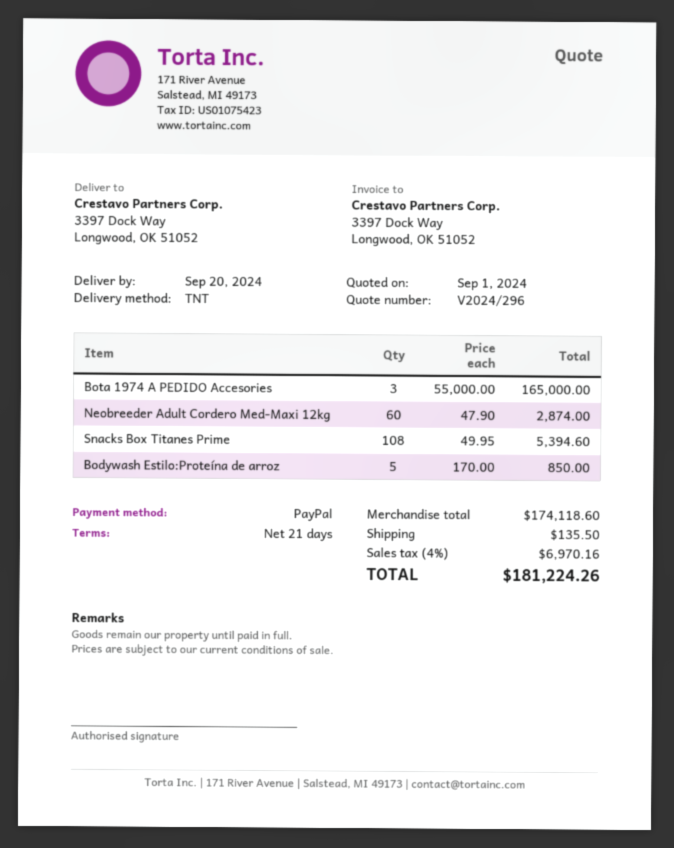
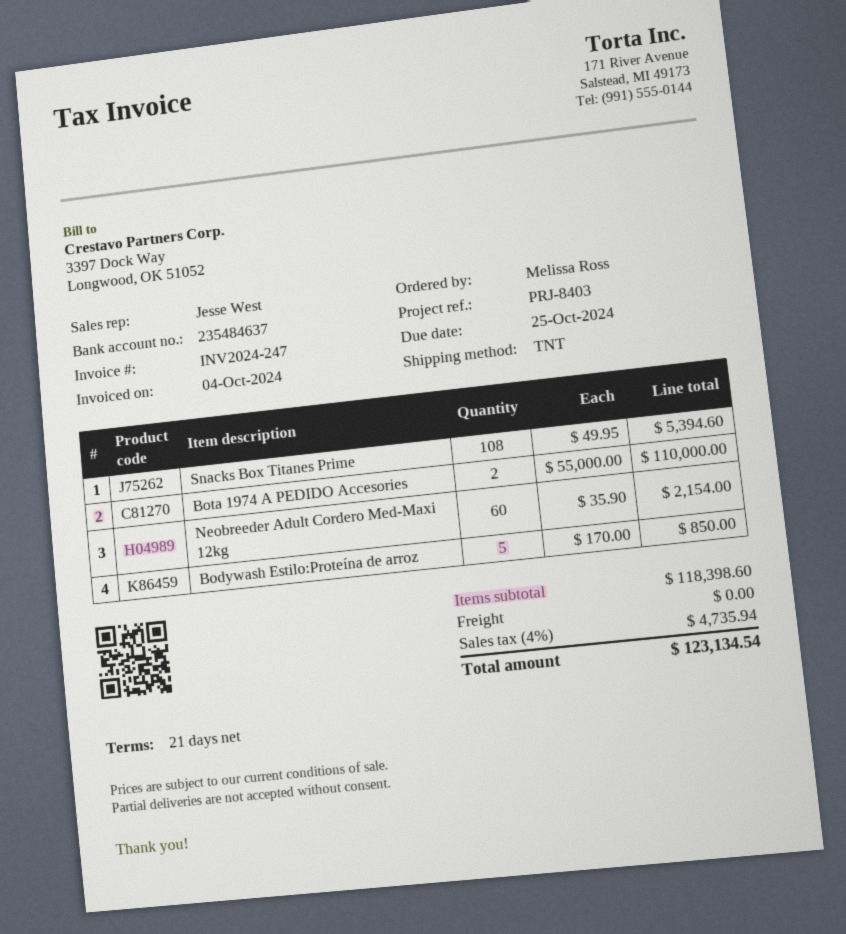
Bota 1974 A PEDIDO Accesories: 3 x 55000.00 = 165000.00 -> 2 x 55000.00 = 110000.00
Neobreeder Adult Cordero Med-Maxi 12kg: 60 x 47.90 = 2874.00 -> 60 x 35.90 = 2154.00
subtotal: 174118.60 -> 118398.60
shipping: 135.50 -> 0.00
tax: 4% = 6970.16 -> 4% = 4735.94
total: 181224.26 -> 123134.54

